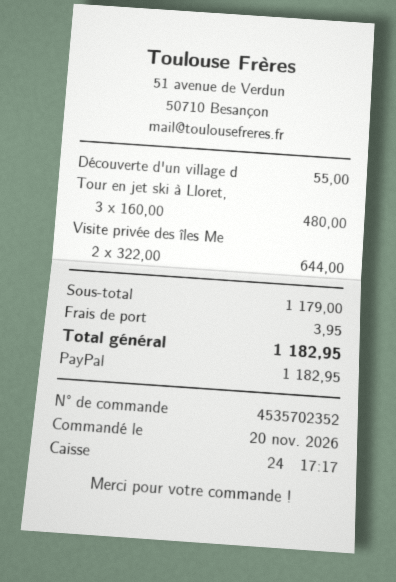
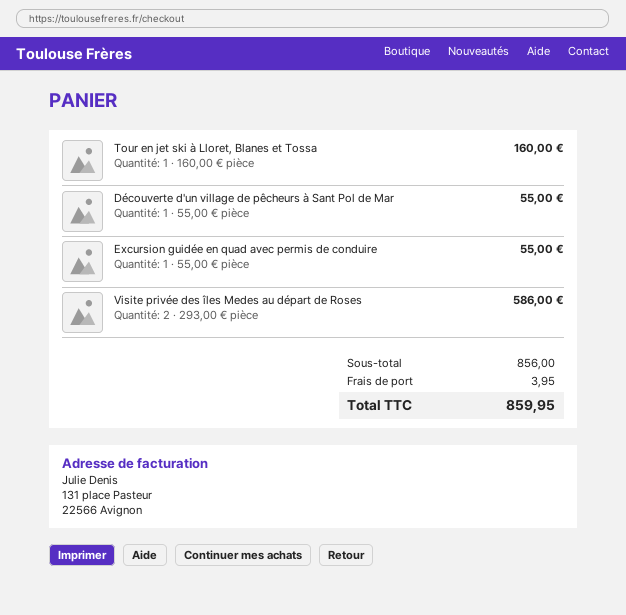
Tour en jet ski à Lloret,: 3 x 160.00 = 480.00 -> 1 x 160.00 = 160.00
Visite privée des îles Me: 2 x 322.00 = 644.00 -> 2 x 293.00 = 586.00
Excursion guidée en quad avec permis de conduire: none -> 1 x 55.00 = 55.00
subtotal: 1179.00 -> 856.00
total: 1182.95 -> 859.95

